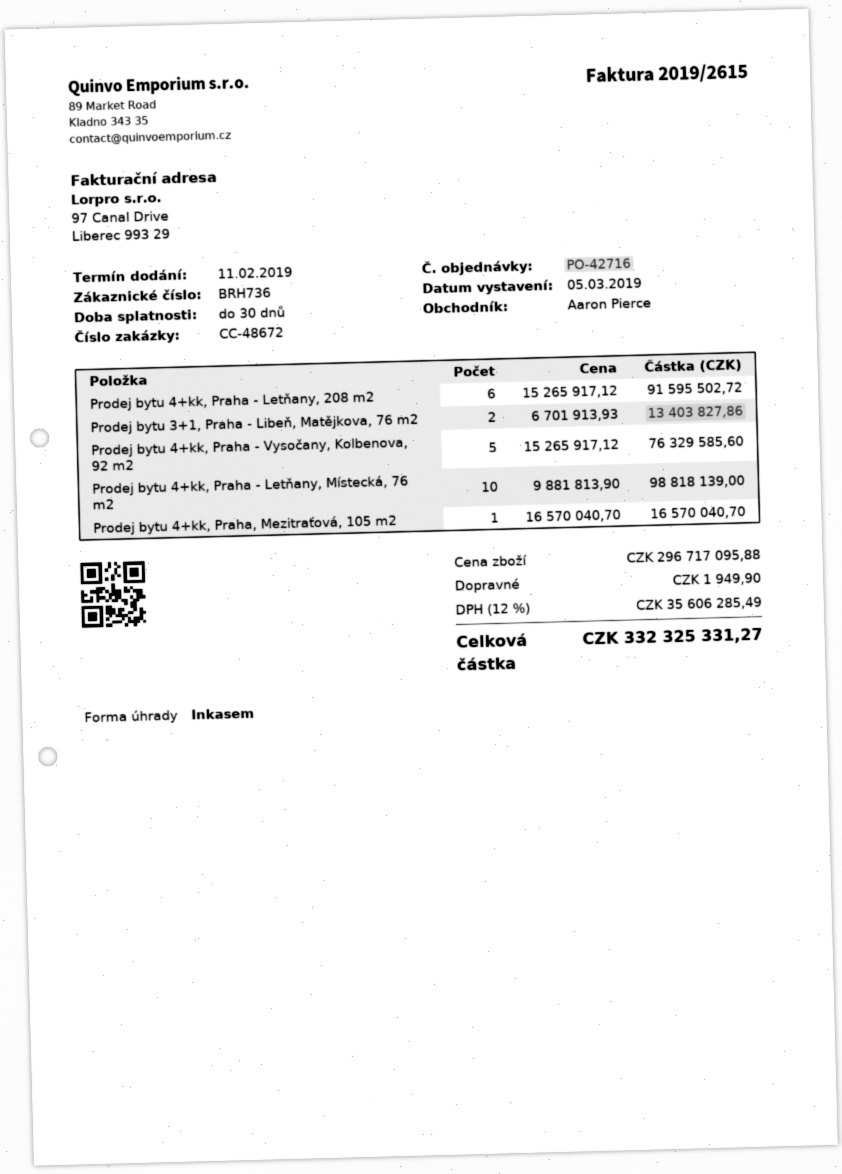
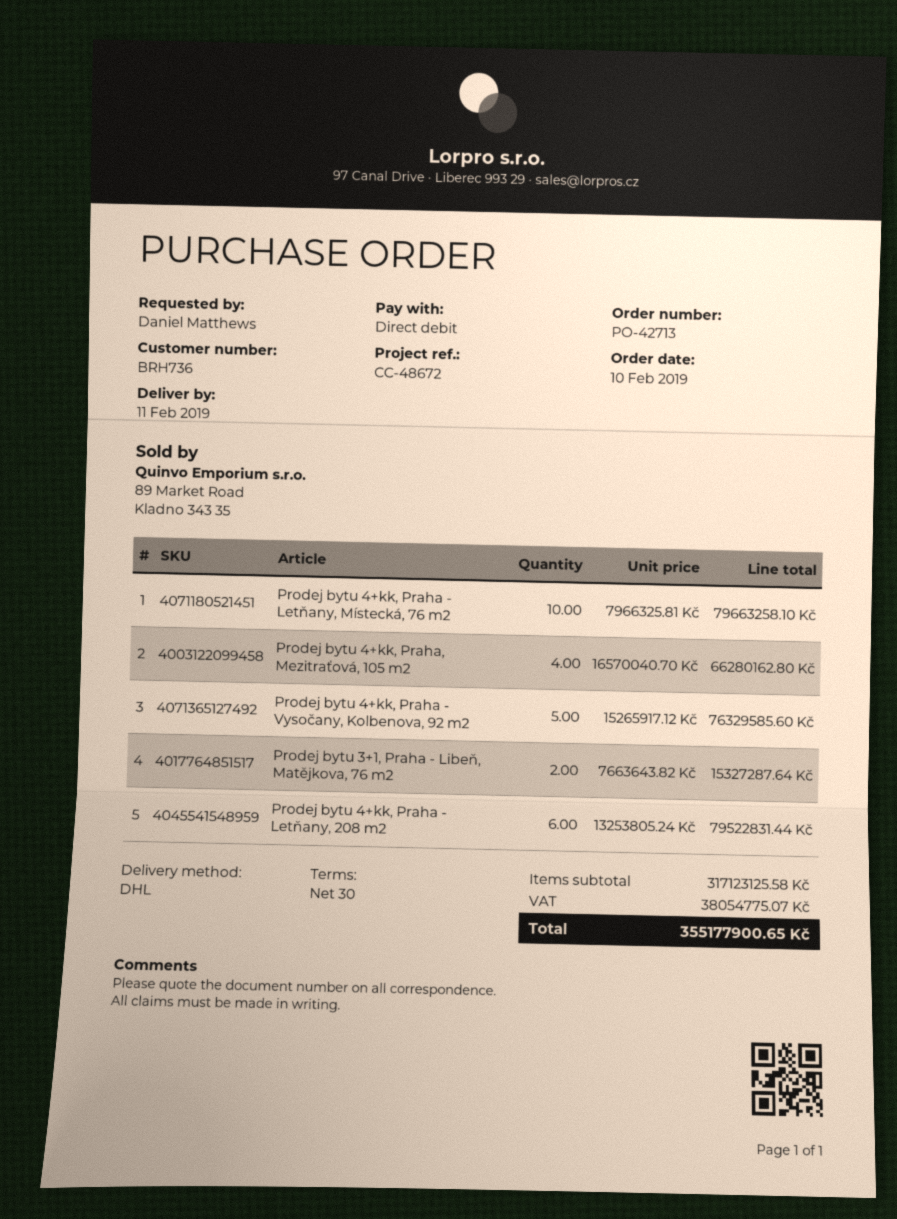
order number: PO-42716 -> PO-42713
Prodej bytu 4+kk, Praha - Letňany, 208 m2: 6 x 15265917.12 = 91595502.72 -> 6 x 13253805.24 = 79522831.44
Prodej bytu 3+1, Praha - Libeň, Matějkova, 76 m2: 2 x 6701913.93 = 13403827.86 -> 2 x 7663643.82 = 15327287.64
Prodej bytu 4+kk, Praha - Letňany, Místecká, 76 m2: 10 x 9881813.90 = 98818139.00 -> 10 x 7966325.81 = 79663258.10
Prodej bytu 4+kk, Praha, Mezitraťová, 105 m2: 1 x 16570040.70 = 16570040.70 -> 4 x 16570040.70 = 66280162.80
subtotal: 296717095.88 -> 317123125.58
shipping: 1949.90 -> none
tax: 35606285.49 -> 38054775.07
total: 332325331.27 -> 355177900.65

